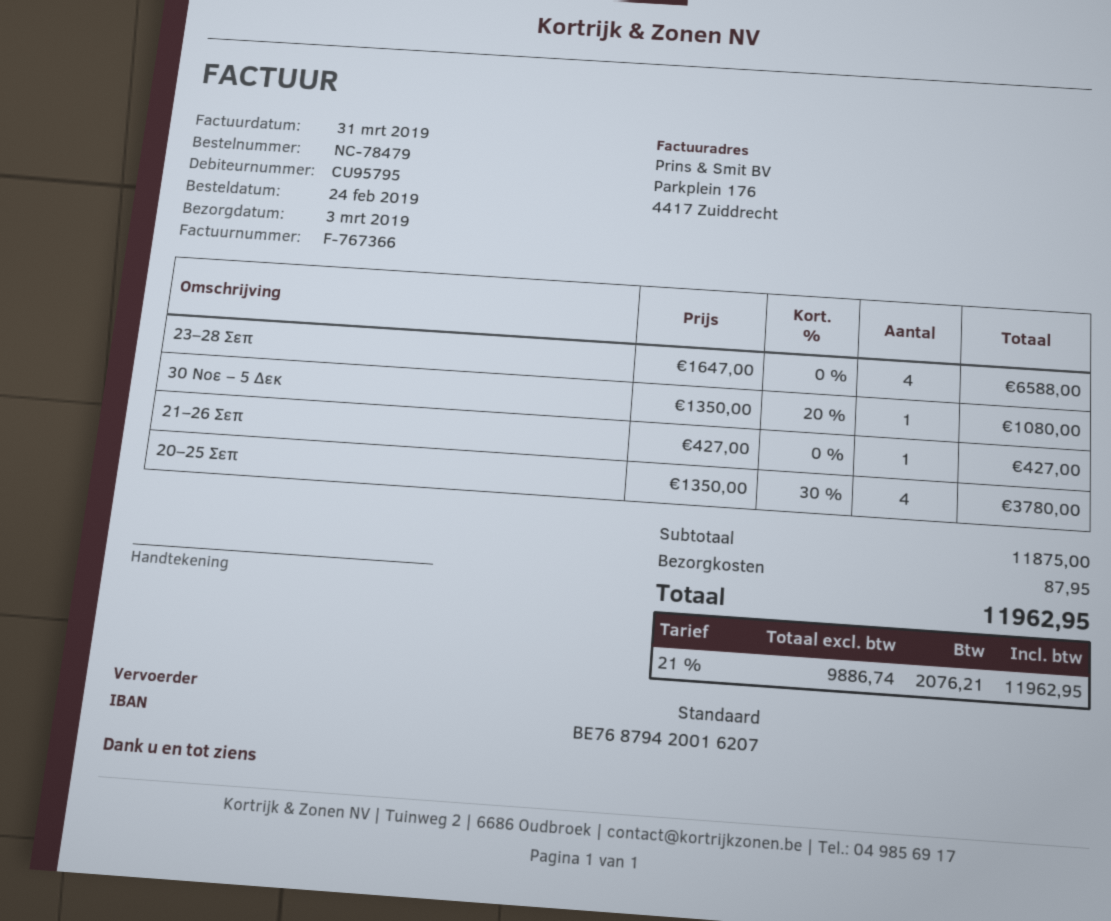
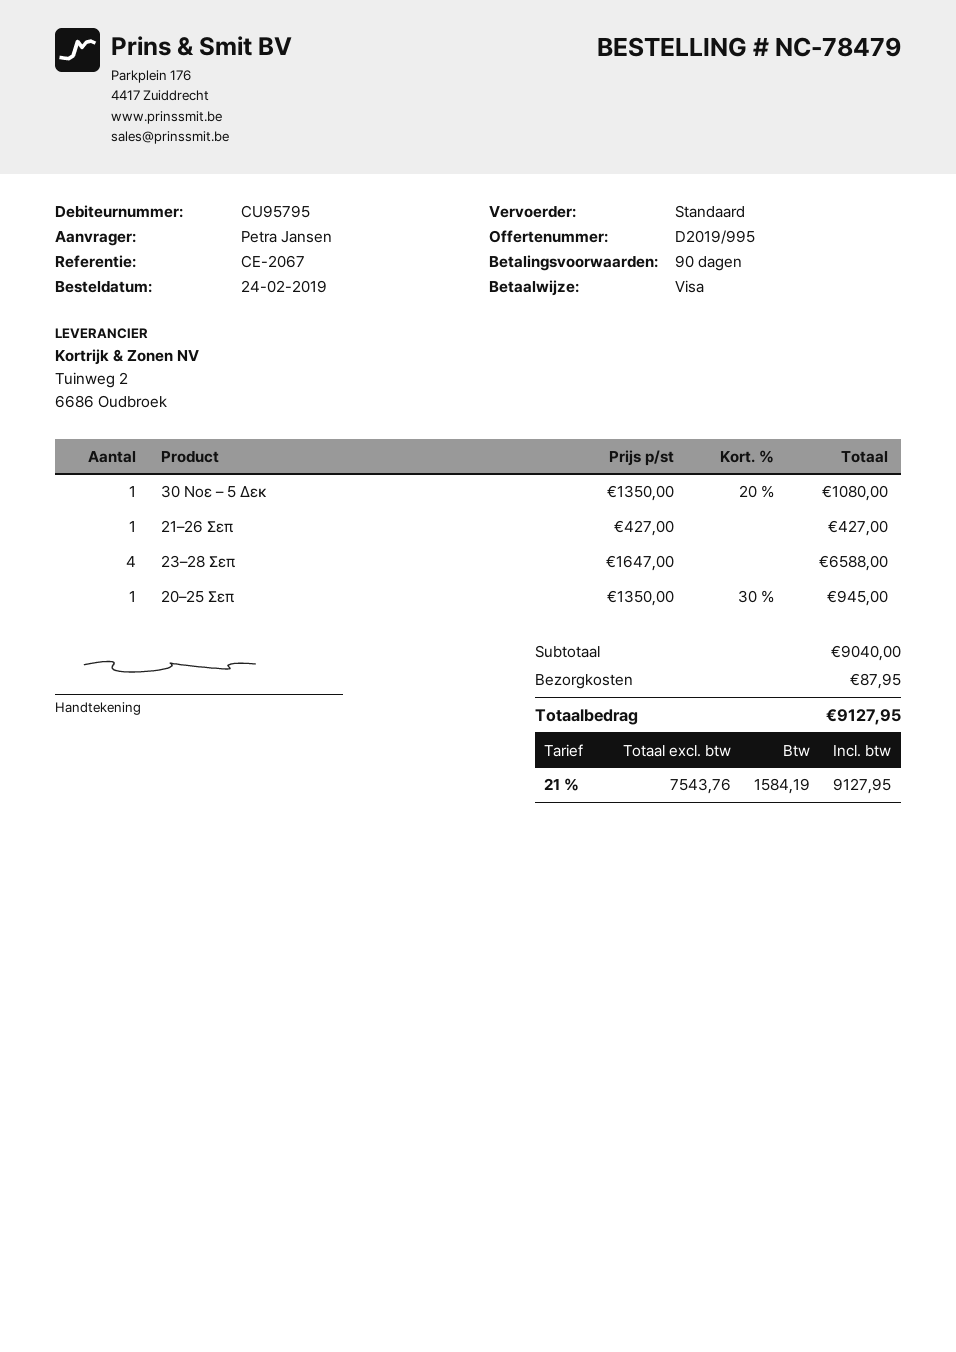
20–25 Σεπ: 4 x 1350.00 - 30% = 3780.00 -> 1 x 1350.00 - 30% = 945.00
subtotal: 11875.00 -> 9040.00
net: 9886.74 -> 7543.76
tax: 21% = 2076.21 -> 21% = 1584.19
total: 11962.95 -> 9127.95

